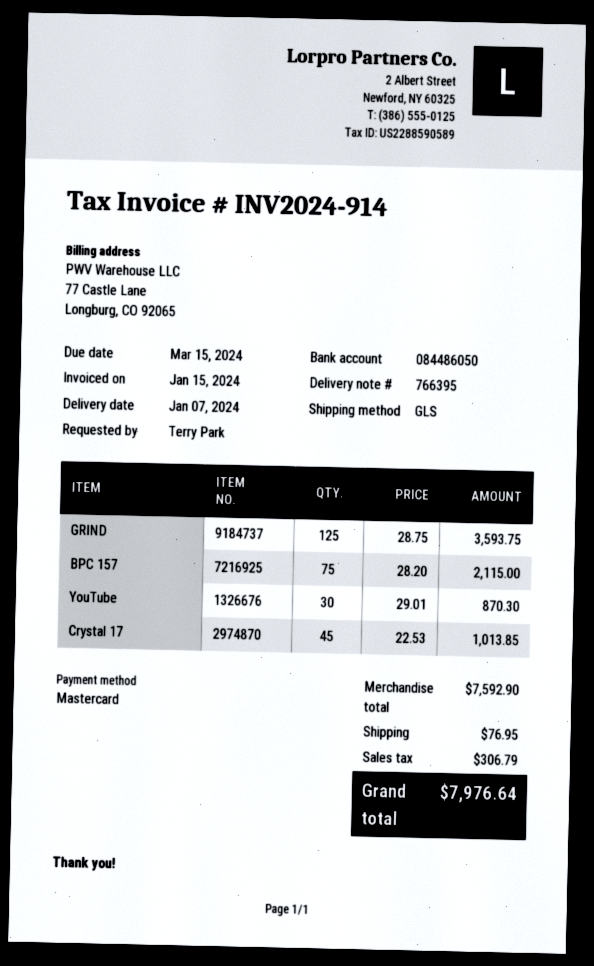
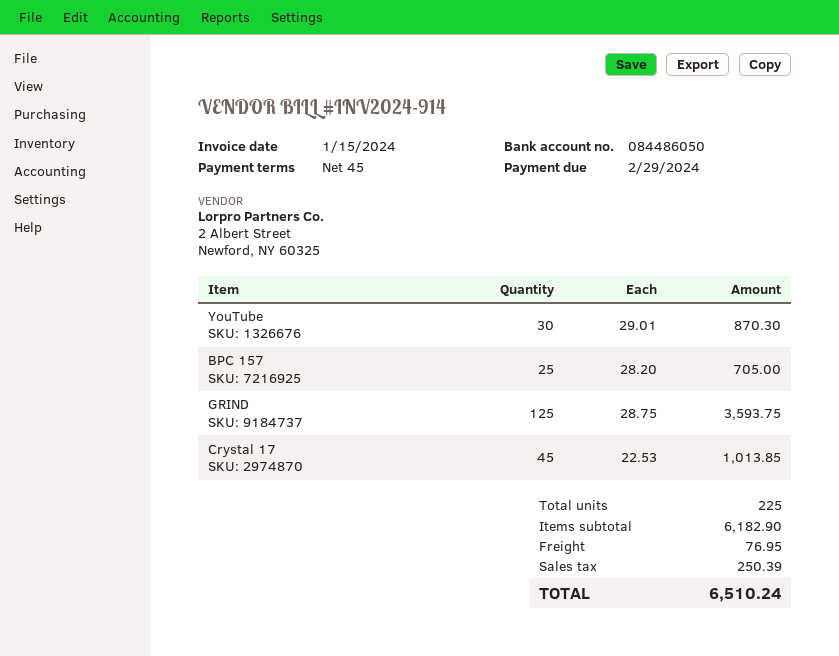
due date: 2024-03-15 -> 2024-02-29
BPC 157: 75 x 28.20 = 2115.00 -> 25 x 28.20 = 705.00
subtotal: 7592.90 -> 6182.90
tax: 306.79 -> 250.39
total: 7976.64 -> 6510.24

